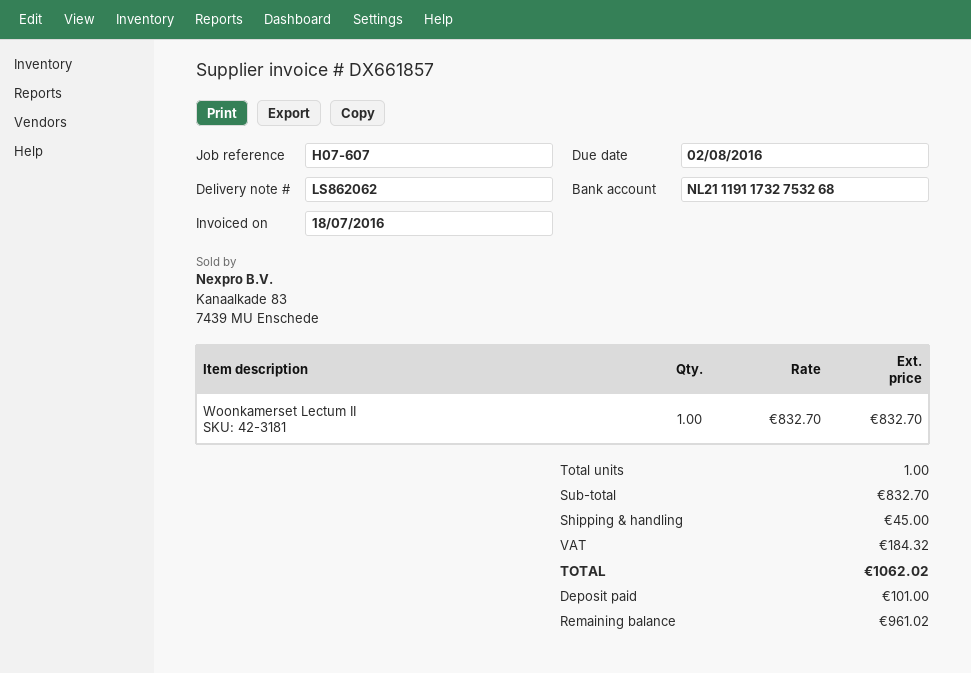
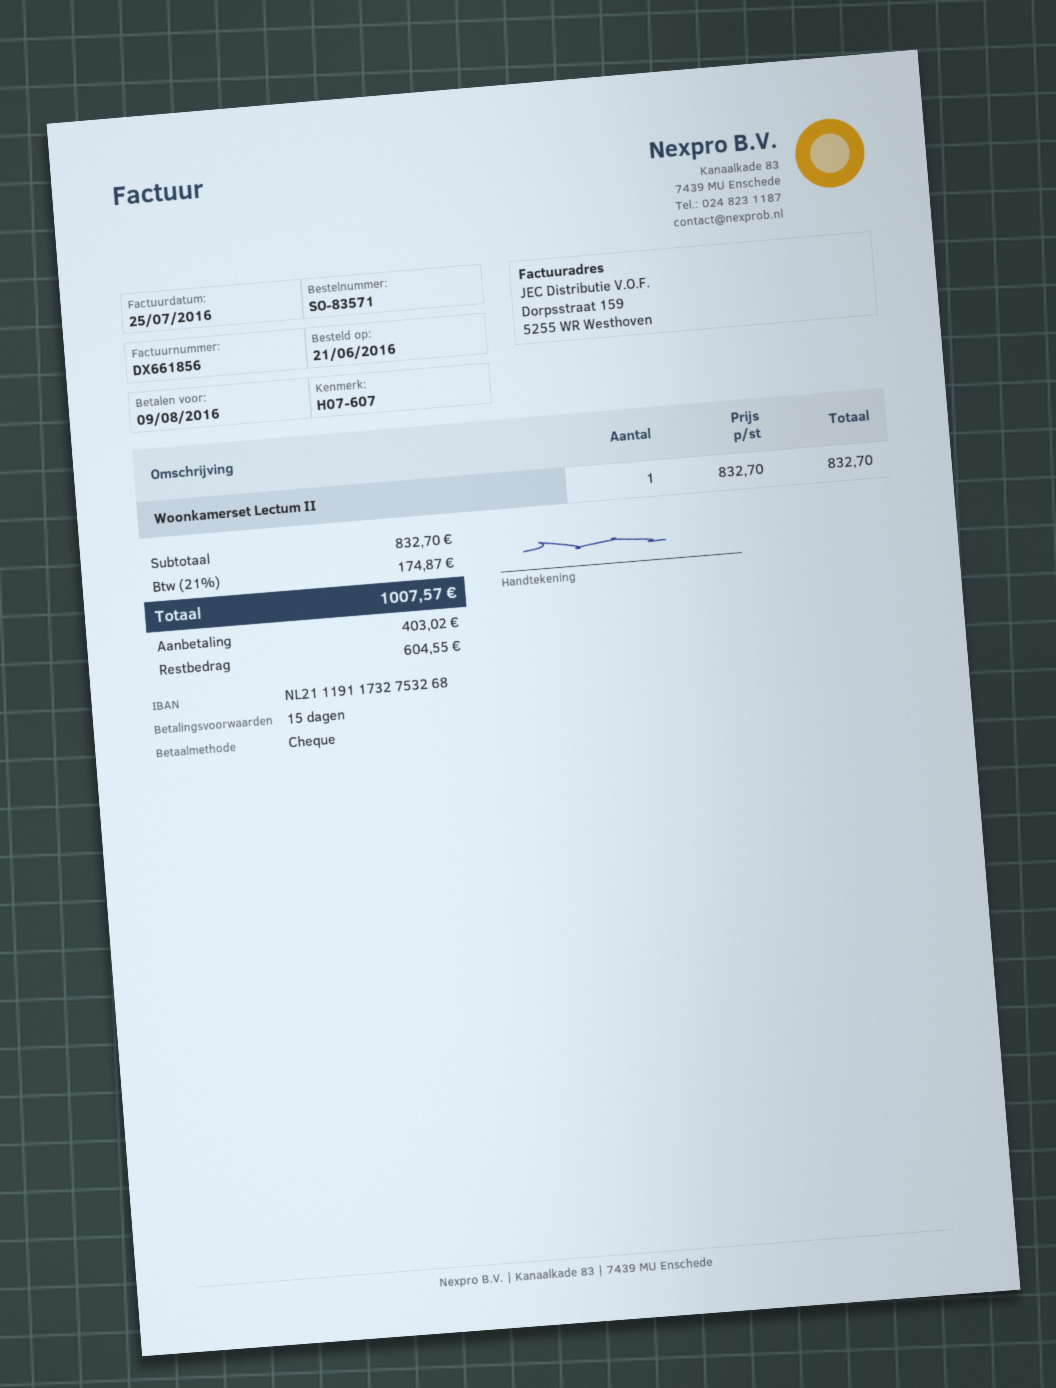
invoice number: DX661857 -> DX661856
invoice date: 2016-07-18 -> 2016-07-25
due date: 2016-08-02 -> 2016-08-09
shipping: 45.00 -> none
tax: 184.32 -> 174.87
total: 1062.02 -> 1007.57
deposit: 101.00 -> 403.02
balance: 961.02 -> 604.55

